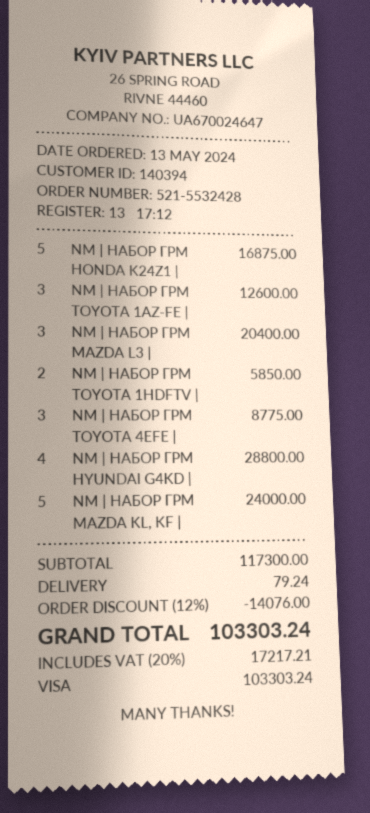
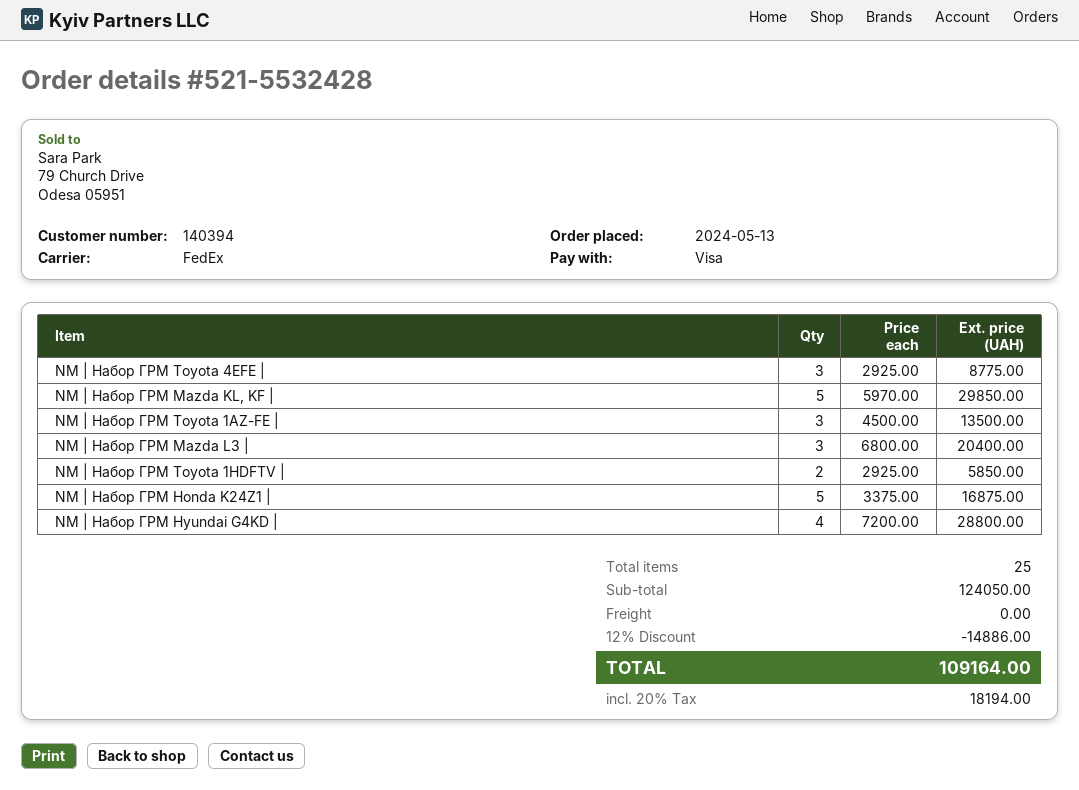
NM | НАБОР ГРМ TOYOTA 1AZ-FE |: 3 for 12600.00 -> 3 for 13500.00
NM | НАБОР ГРМ MAZDA KL, KF |: 5 for 24000.00 -> 5 for 29850.00
subtotal: 117300.00 -> 124050.00
discount: 12% = 14076.00 -> 12% = 14886.00
shipping: 79.24 -> 0.00
tax: 20% = 17217.21 -> 20% = 18194.00
total: 103303.24 -> 109164.00

